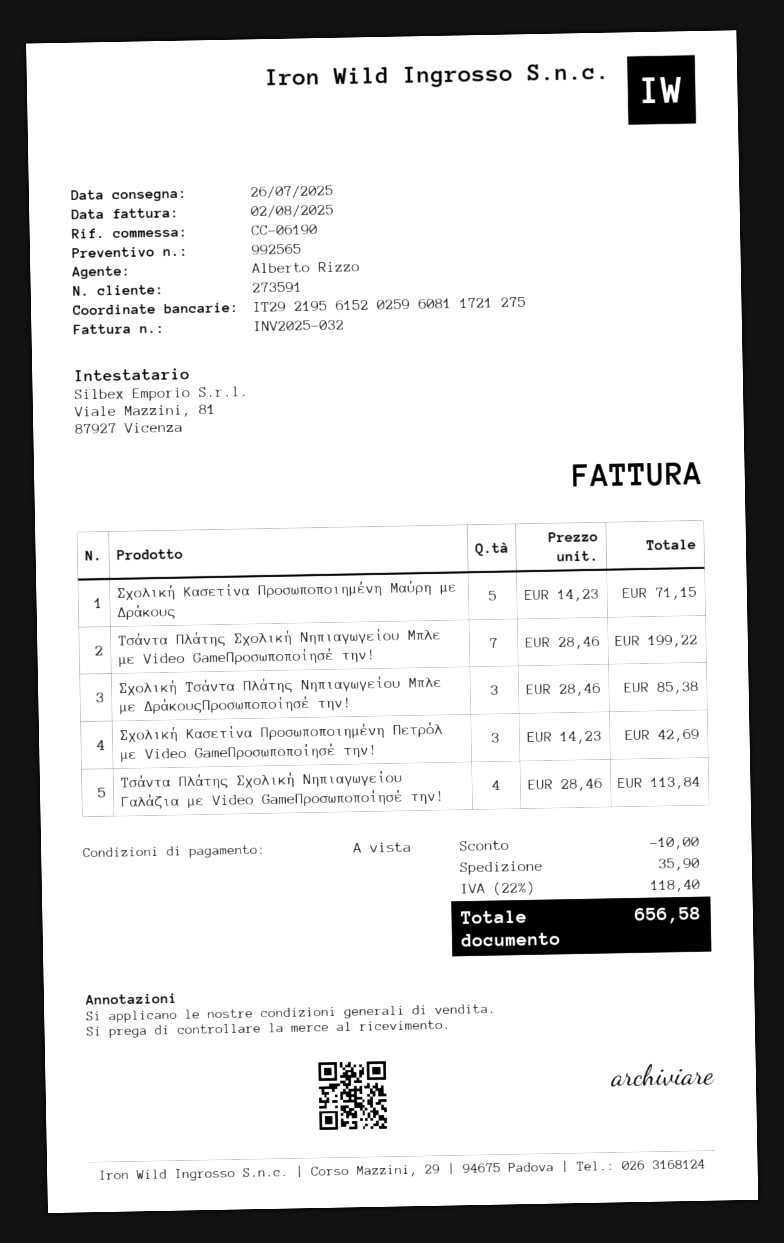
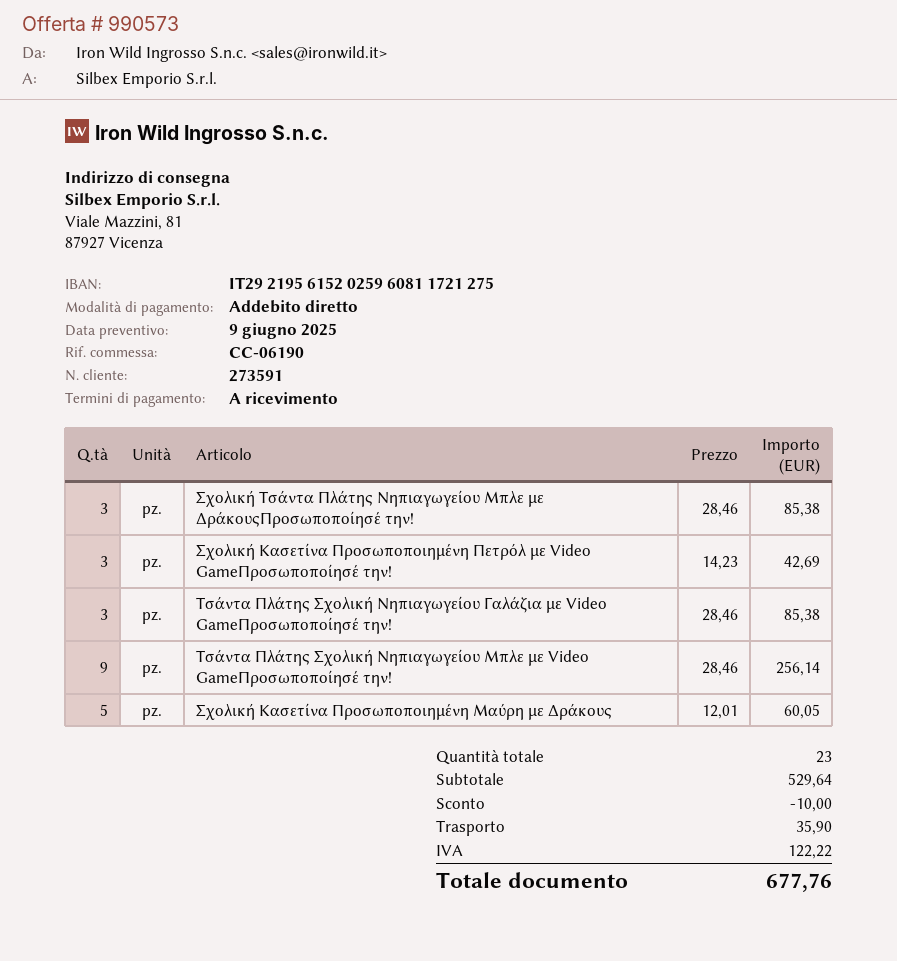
quote number: 992565 -> 990573
Σχολική Κασετίνα Προσωποποιημένη Μαύρη με Δράκους: 5 x 14.23 = 71.15 -> 5 x 12.01 = 60.05
Τσάντα Πλάτης Σχολική Νηπιαγωγείου Μπλε με Video GameΠροσωποποίησέ την!: 7 x 28.46 = 199.22 -> 9 x 28.46 = 256.14
Τσάντα Πλάτης Σχολική Νηπιαγωγείου Γαλάζια με Video GameΠροσωποποίησέ την!: 4 x 28.46 = 113.84 -> 3 x 28.46 = 85.38
tax: 118.40 -> 122.22
total: 656.58 -> 677.76

